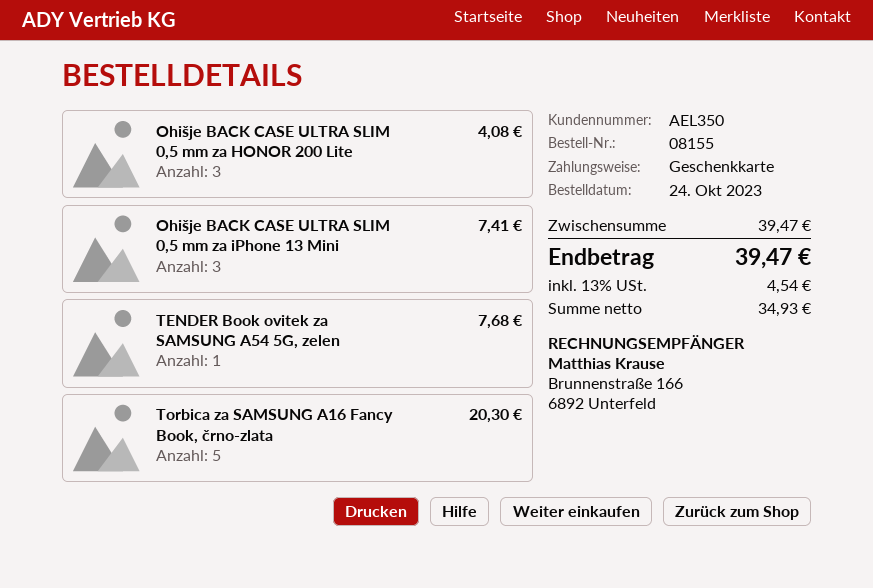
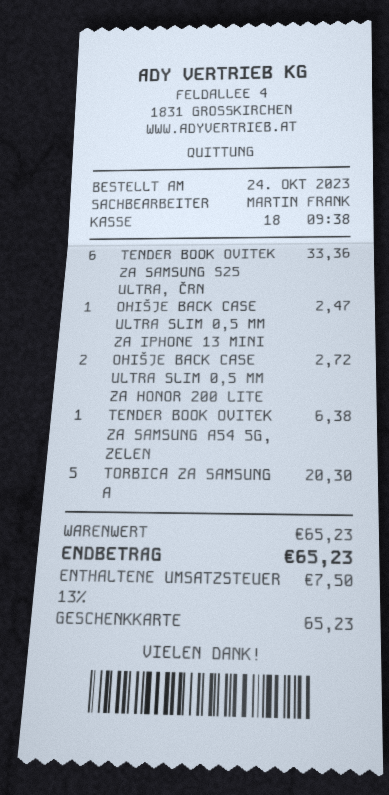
Ohišje BACK CASE ULTRA SLIM 0,5 mm za HONOR 200 Lite: 3 for 4.08 -> 2 for 2.72
Ohišje BACK CASE ULTRA SLIM 0,5 mm za iPhone 13 Mini: 3 for 7.41 -> 1 for 2.47
TENDER Book ovitek za SAMSUNG A54 5G, zelen: 1 for 7.68 -> 1 for 6.38
TENDER BOOK OVITEK ZA SAMSUNG S25 ULTRA, ČRN: none -> 6 for 33.36
subtotal: 39.47 -> 65.23
tax: 13% = 4.54 -> 13% = 7.50
total: 39.47 -> 65.23

